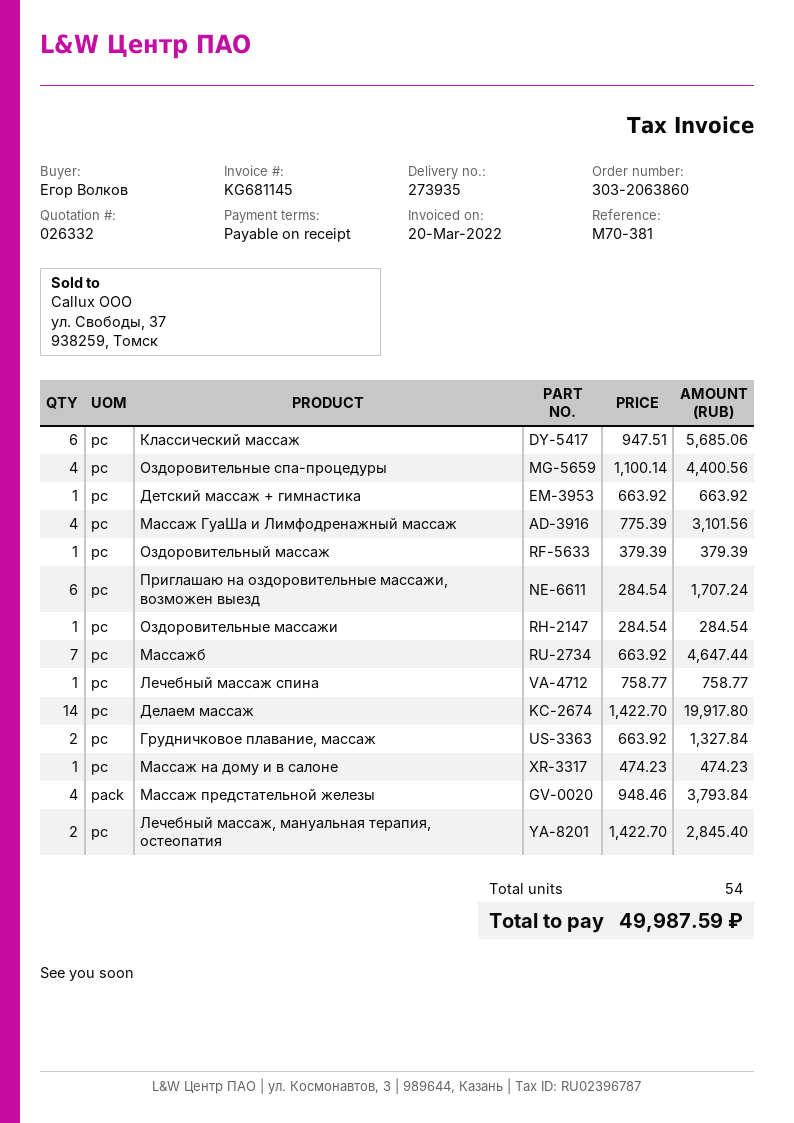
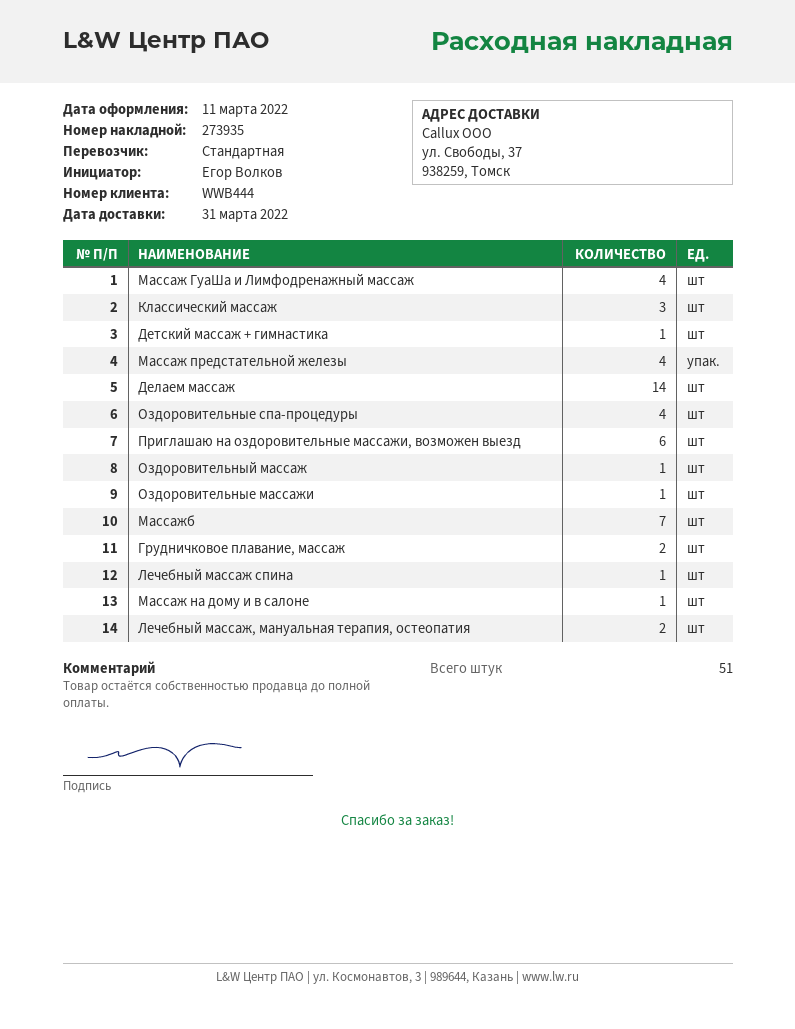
Классический массаж: 6 -> 3
total quantity: 54 -> 51

